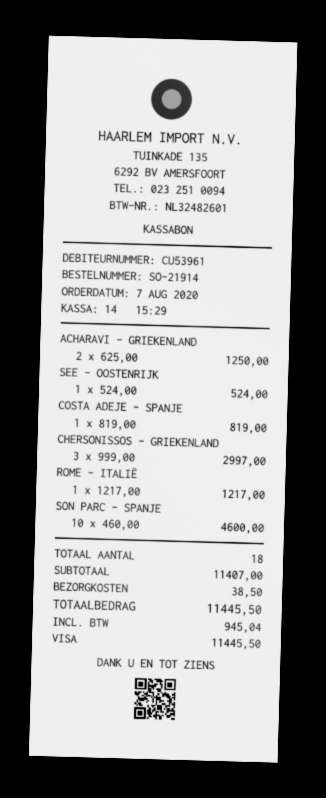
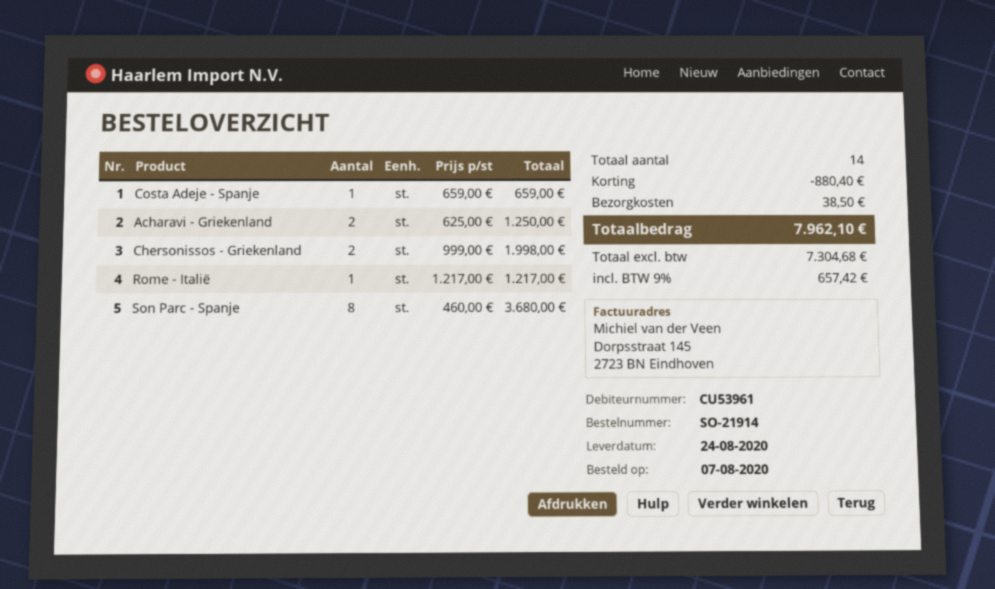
SEE - OOSTENRIJK: 1 x 524.00 = 524.00 -> none
COSTA ADEJE - SPANJE: 1 x 819.00 = 819.00 -> 1 x 659.00 = 659.00
CHERSONISSOS - GRIEKENLAND: 3 x 999.00 = 2997.00 -> 2 x 999.00 = 1998.00
SON PARC - SPANJE: 10 x 460.00 = 4600.00 -> 8 x 460.00 = 3680.00
total quantity: 18 -> 14
discount: none -> 880.40
tax: 945.04 -> 657.42
total: 11445.50 -> 7962.10

